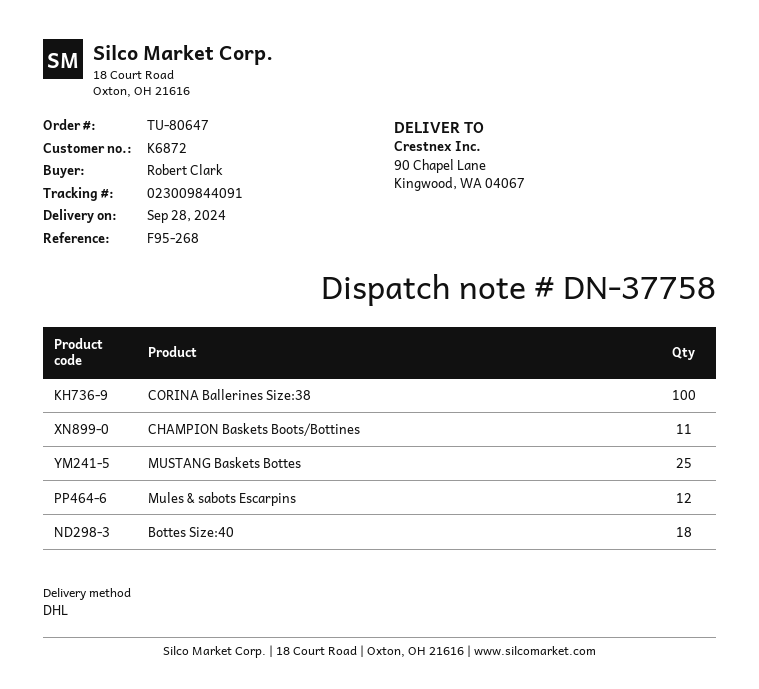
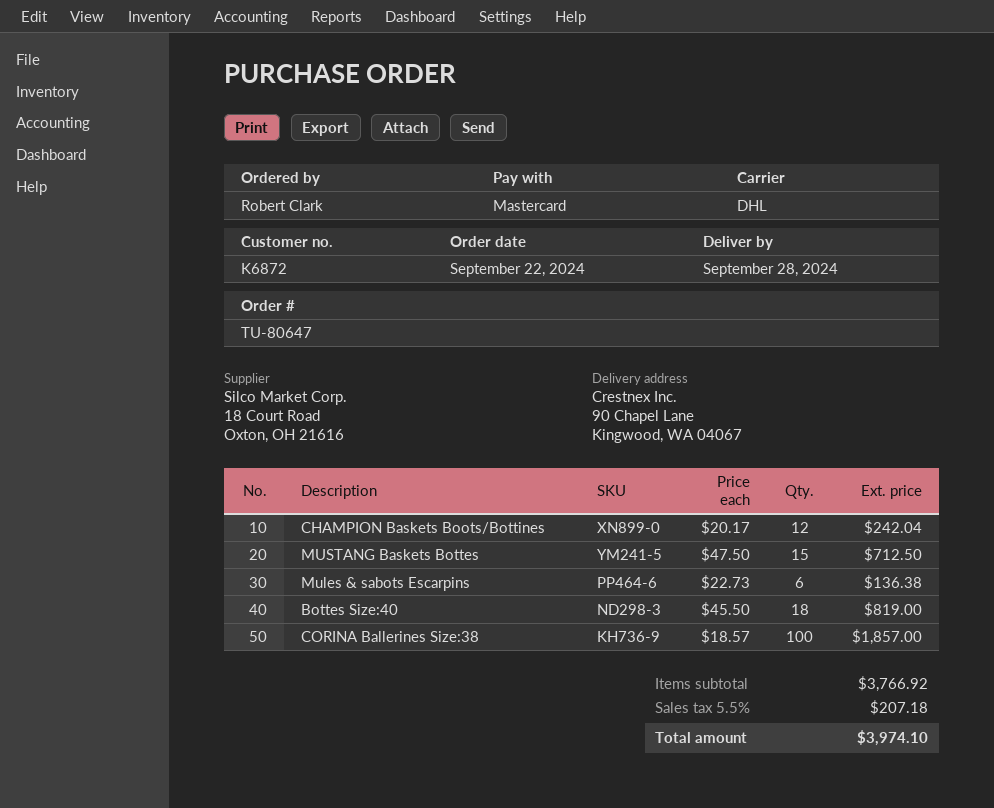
CHAMPION Baskets Boots/Bottines: 11 -> 12
MUSTANG Baskets Bottes: 25 -> 15
Mules & sabots Escarpins: 12 -> 6

